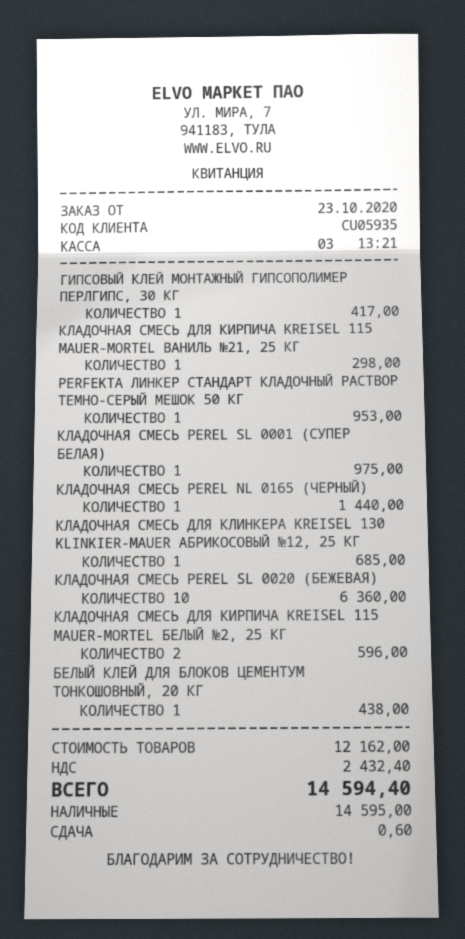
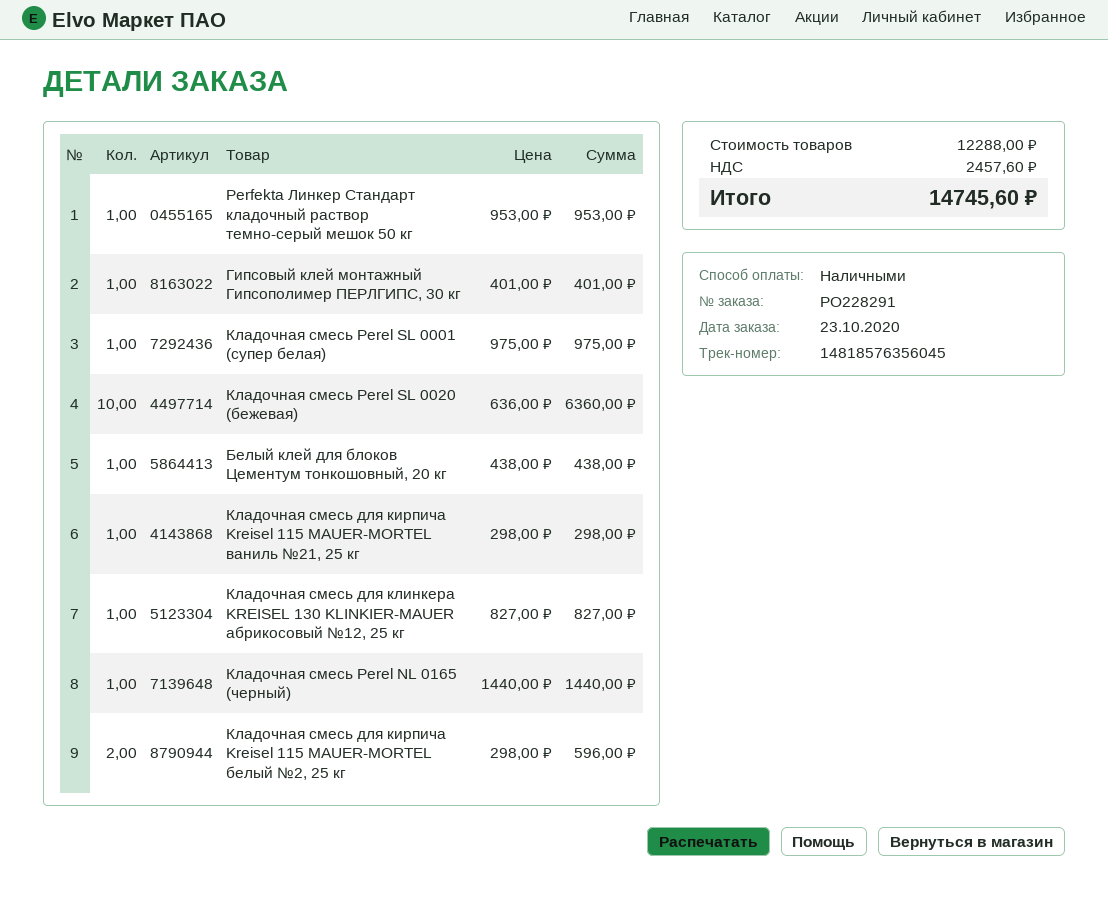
ГИПСОВЫЙ КЛЕЙ МОНТАЖНЫЙ ГИПСОПОЛИМЕР ПЕРЛГИПС, 30 КГ: 1 for 417.00 -> 1 for 401.00
КЛАДОЧНАЯ СМЕСЬ ДЛЯ КЛИНКЕРА KREISEL 130 KLINKIER-MAUER АБРИКОСОВЫЙ №12, 25 КГ: 1 for 685.00 -> 1 for 827.00
subtotal: 12162.00 -> 12288.00
tax: 2432.40 -> 2457.60
total: 14594.40 -> 14745.60

